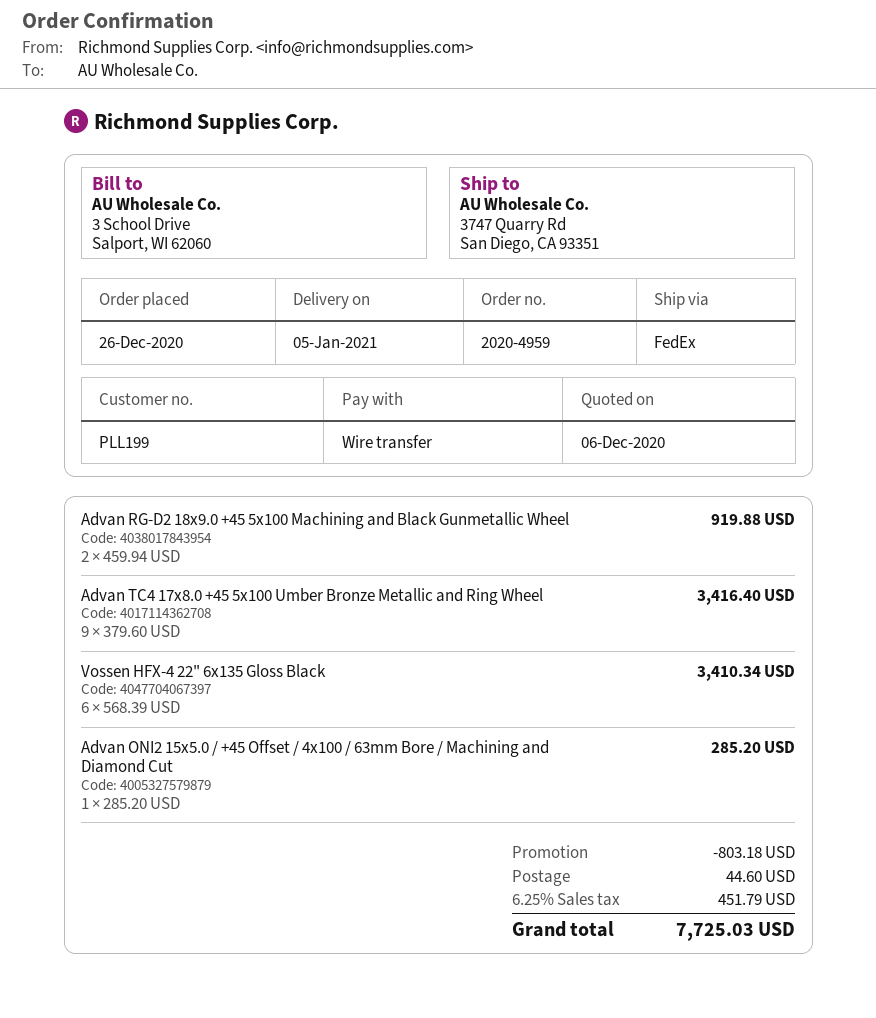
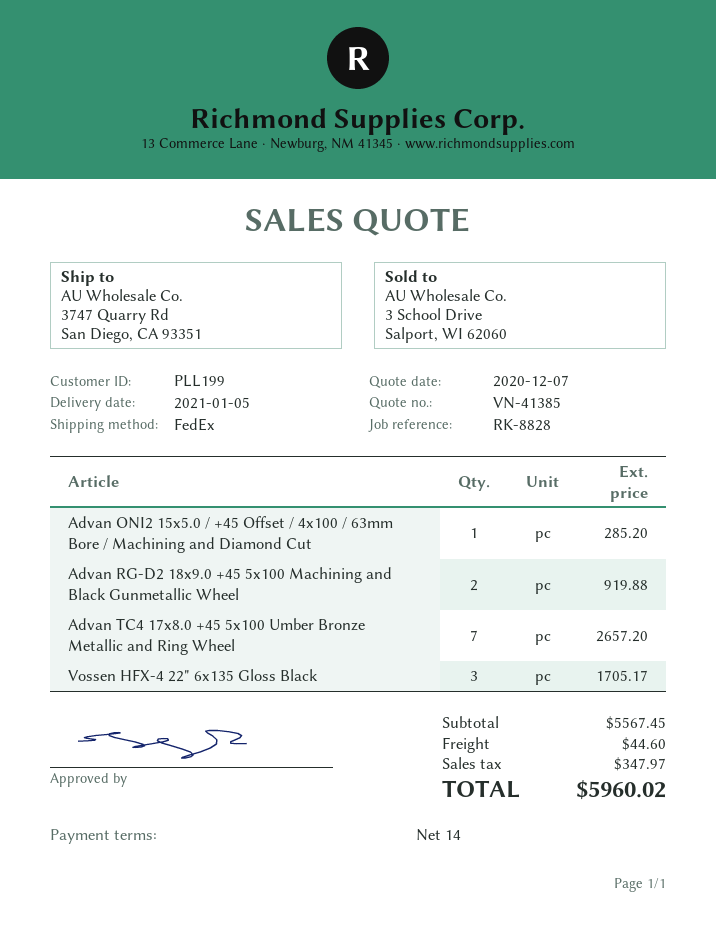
quote date: 2020-12-06 -> 2020-12-07
Advan TC4 17x8.0 +45 5x100 Umber Bronze Metallic and Ring Wheel: 9 for 3416.40 -> 7 for 2657.20
Vossen HFX-4 22" 6x135 Gloss Black: 6 for 3410.34 -> 3 for 1705.17
discount: 803.18 -> none
tax: 451.79 -> 347.97
total: 7725.03 -> 5960.02

